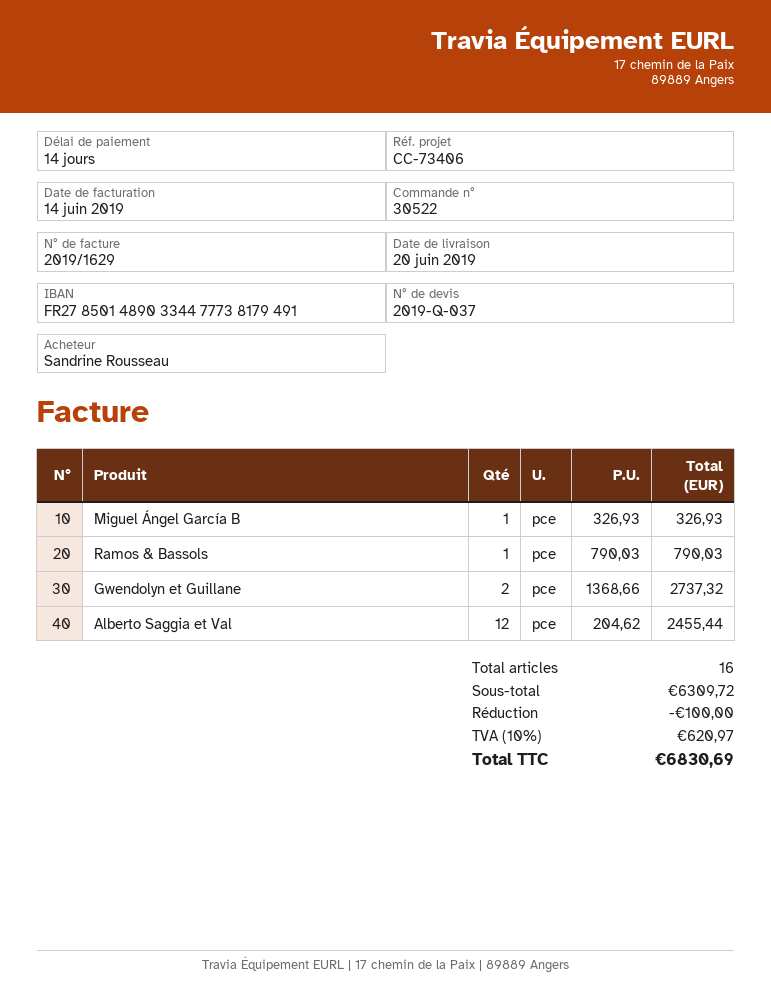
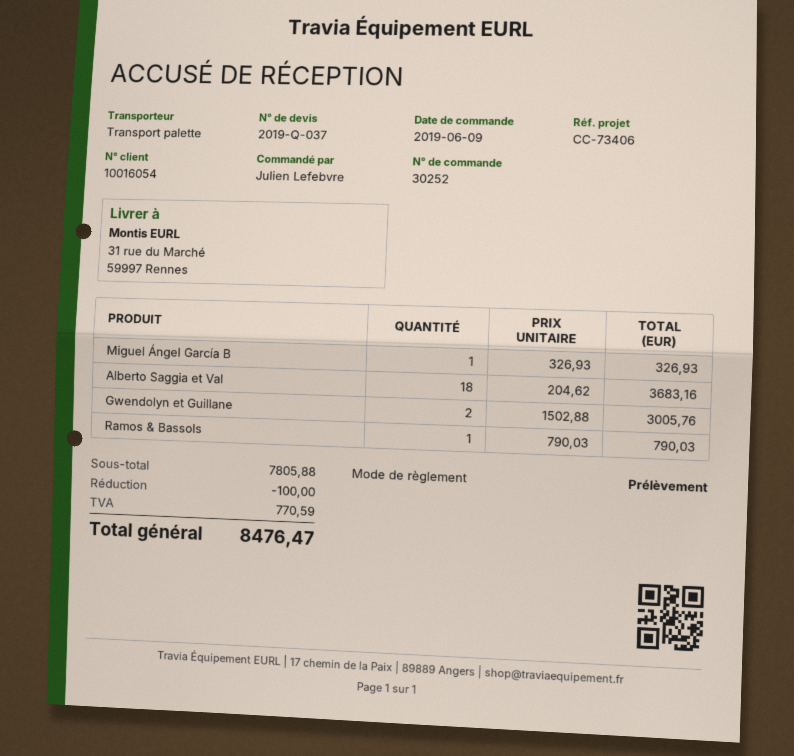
order number: 30522 -> 30252
ordered by: Sandrine Rousseau -> Julien Lefebvre
Gwendolyn et Guillane: 2 x 1368.66 = 2737.32 -> 2 x 1502.88 = 3005.76
Alberto Saggia et Val: 12 x 204.62 = 2455.44 -> 18 x 204.62 = 3683.16
subtotal: 6309.72 -> 7805.88
tax: 620.97 -> 770.59
total: 6830.69 -> 8476.47

